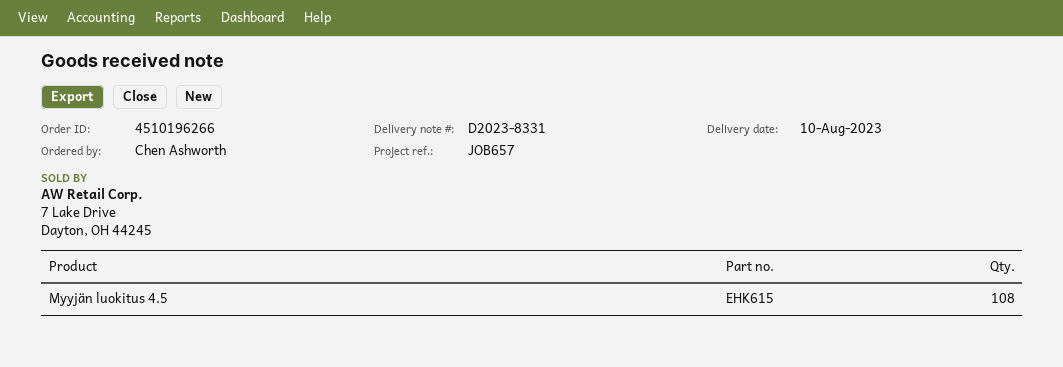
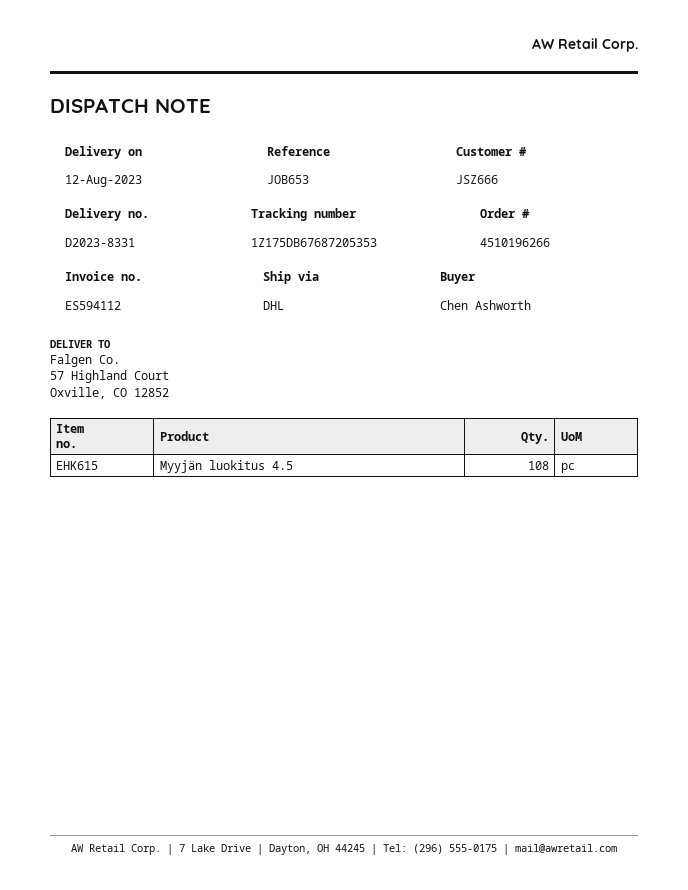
delivery date: 2023-08-10 -> 2023-08-12
reference: JOB657 -> JOB653

